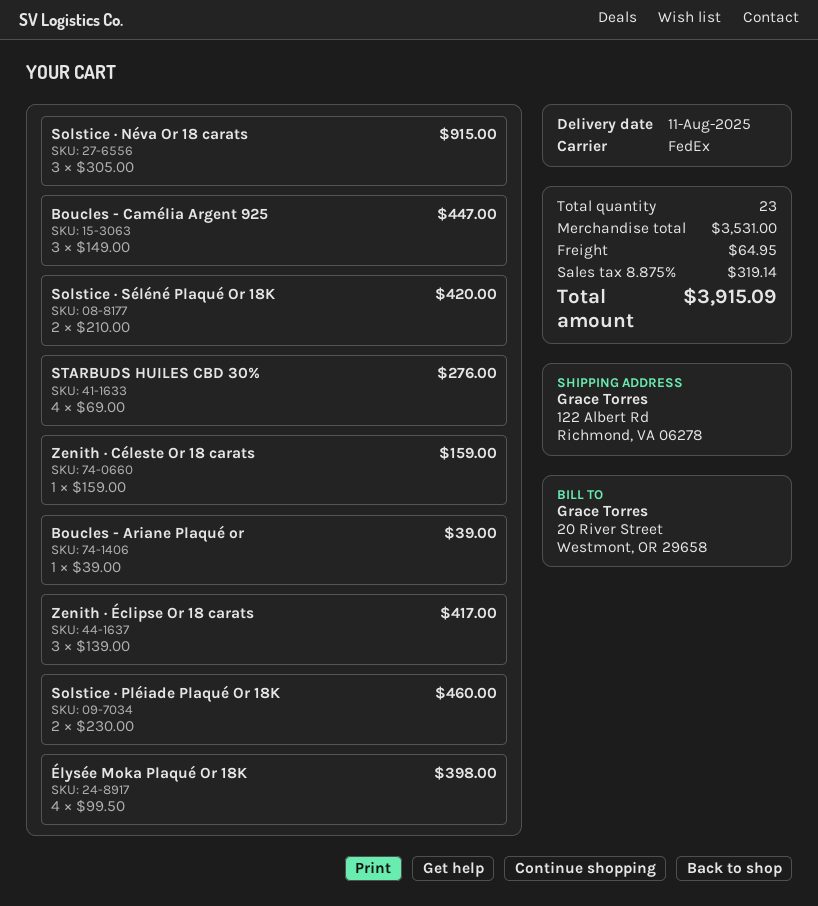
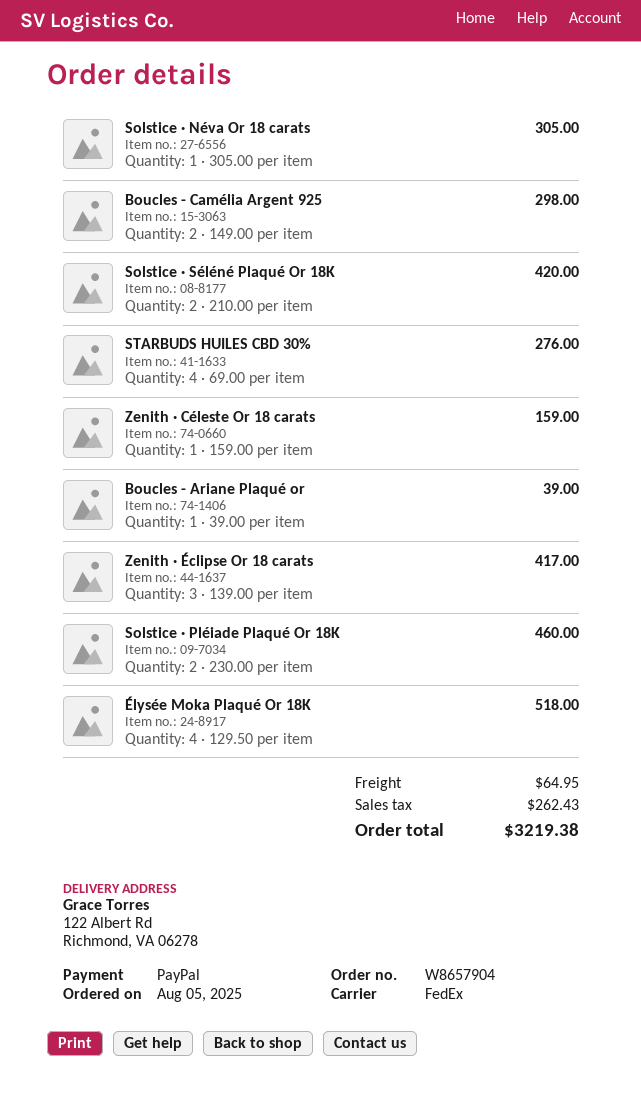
Solstice · Néva Or 18 carats: 3 x 305.00 = 915.00 -> 1 x 305.00 = 305.00
Boucles - Camélia Argent 925: 3 x 149.00 = 447.00 -> 2 x 149.00 = 298.00
Élysée Moka Plaqué Or 18K: 4 x 99.50 = 398.00 -> 4 x 129.50 = 518.00
tax: 319.14 -> 262.43
total: 3915.09 -> 3219.38

